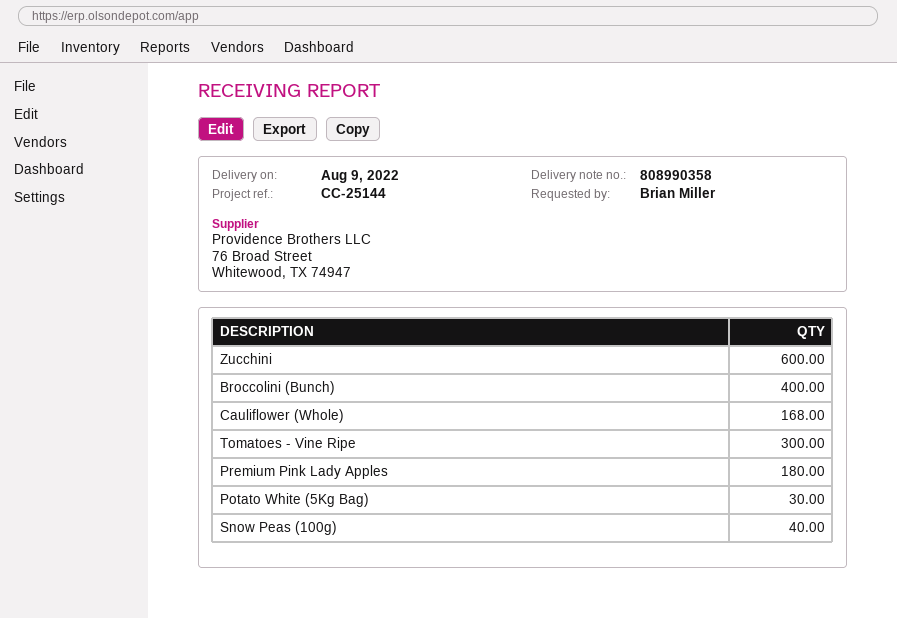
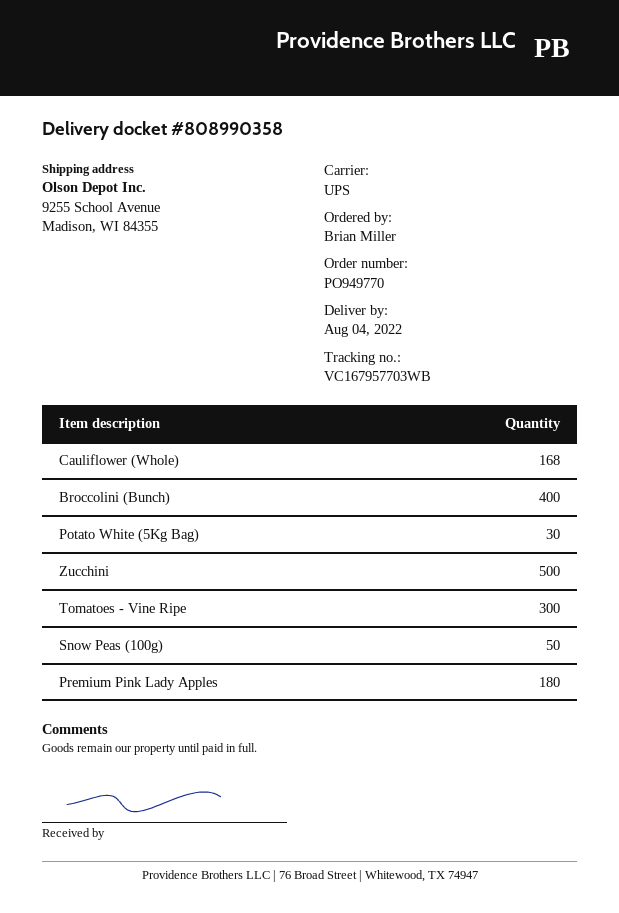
delivery date: 2022-08-09 -> 2022-08-04
Zucchini: 600 -> 500
Snow Peas (100g): 40 -> 50

